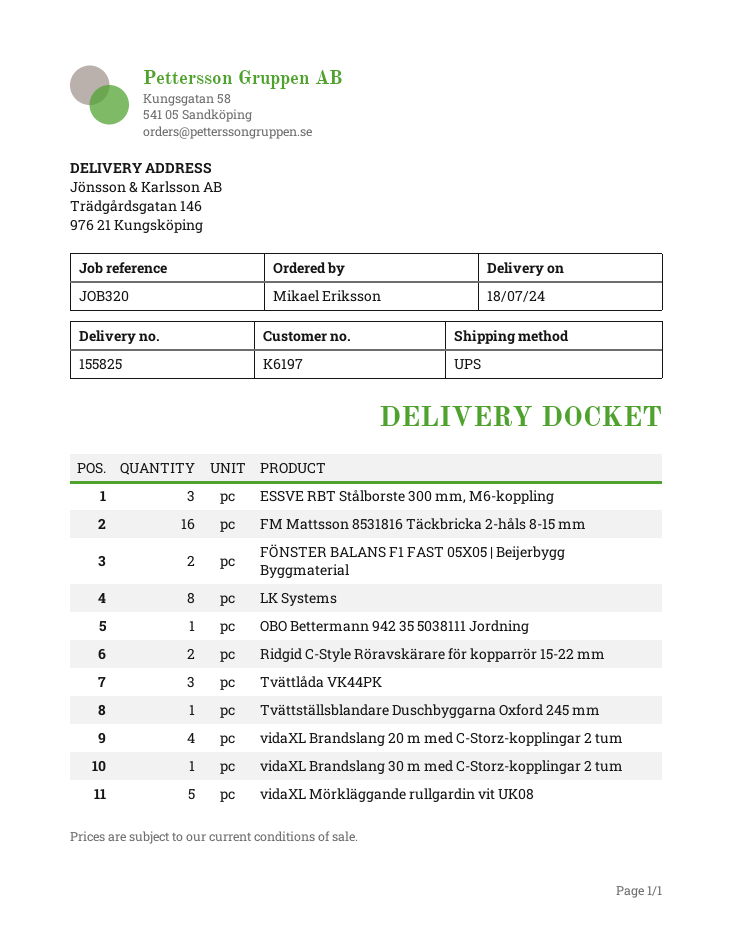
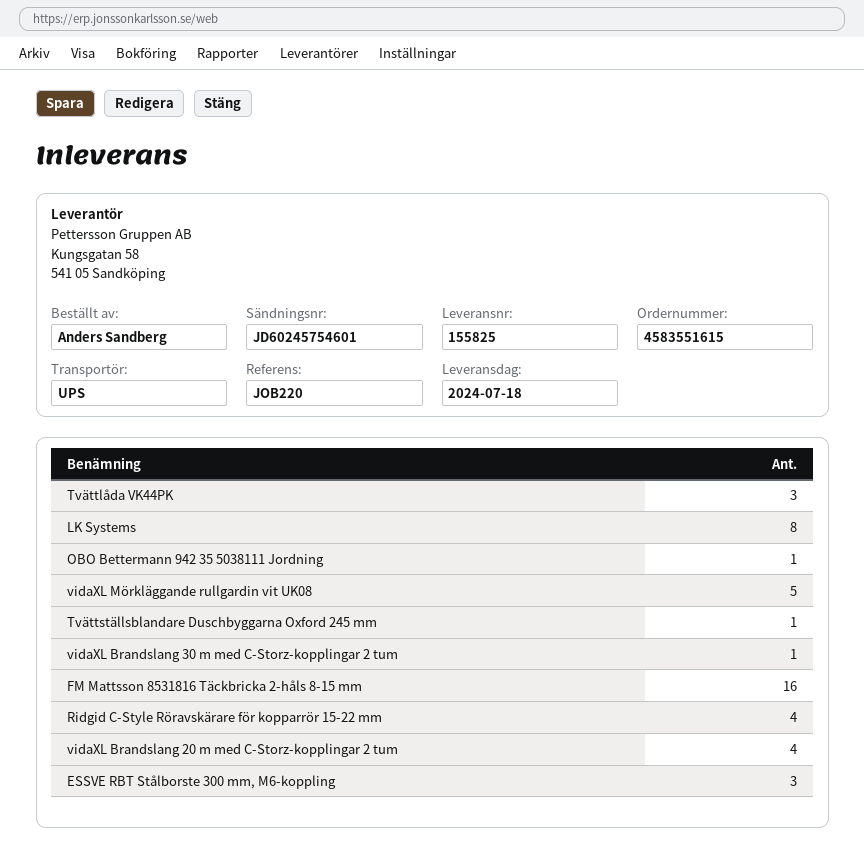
reference: JOB320 -> JOB220
ordered by: Mikael Eriksson -> Anders Sandberg
FÖNSTER BALANS F1 FAST 05X05 | Beijerbygg Byggmaterial: 2 -> none
Ridgid C-Style Röravskärare för kopparrör 15-22 mm: 2 -> 4

